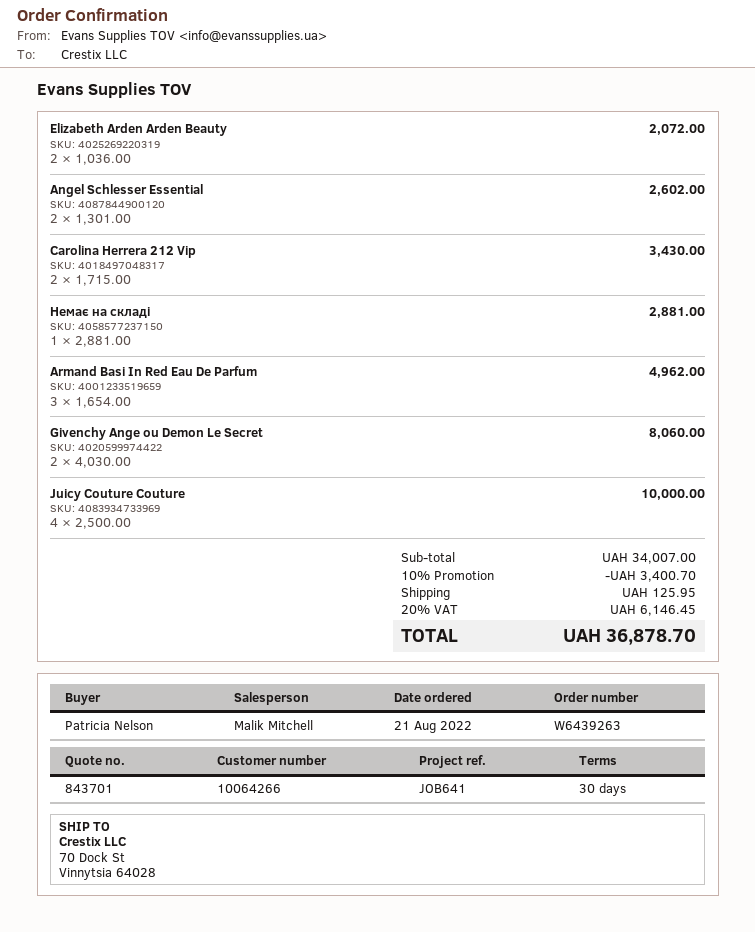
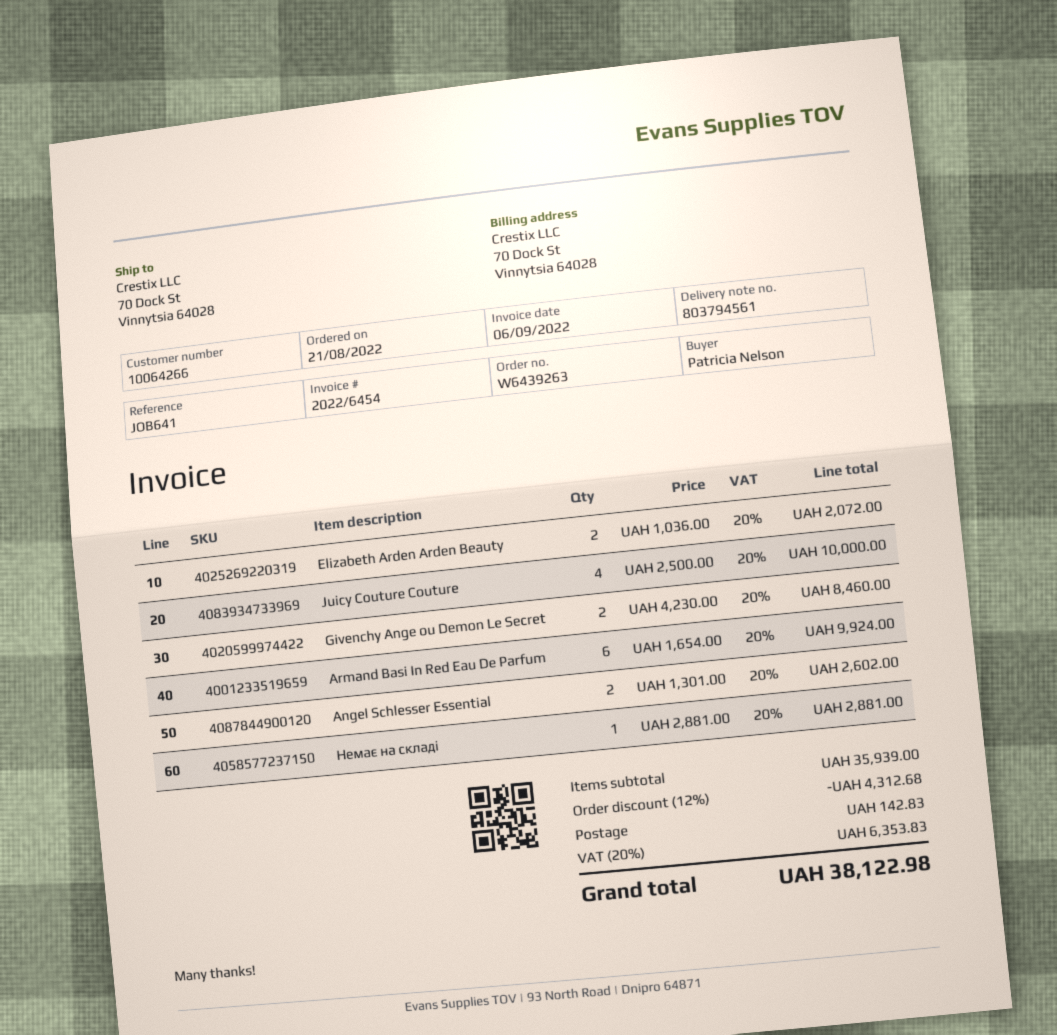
Carolina Herrera 212 Vip: 2 x 1715.00 = 3430.00 -> none
Armand Basi In Red Eau De Parfum: 3 x 1654.00 = 4962.00 -> 6 x 1654.00 = 9924.00
Givenchy Ange ou Demon Le Secret: 2 x 4030.00 = 8060.00 -> 2 x 4230.00 = 8460.00
subtotal: 34007.00 -> 35939.00
discount: 10% = 3400.70 -> 12% = 4312.68
shipping: 125.95 -> 142.83
tax: 20% = 6146.45 -> 20% = 6353.83
total: 36878.70 -> 38122.98

